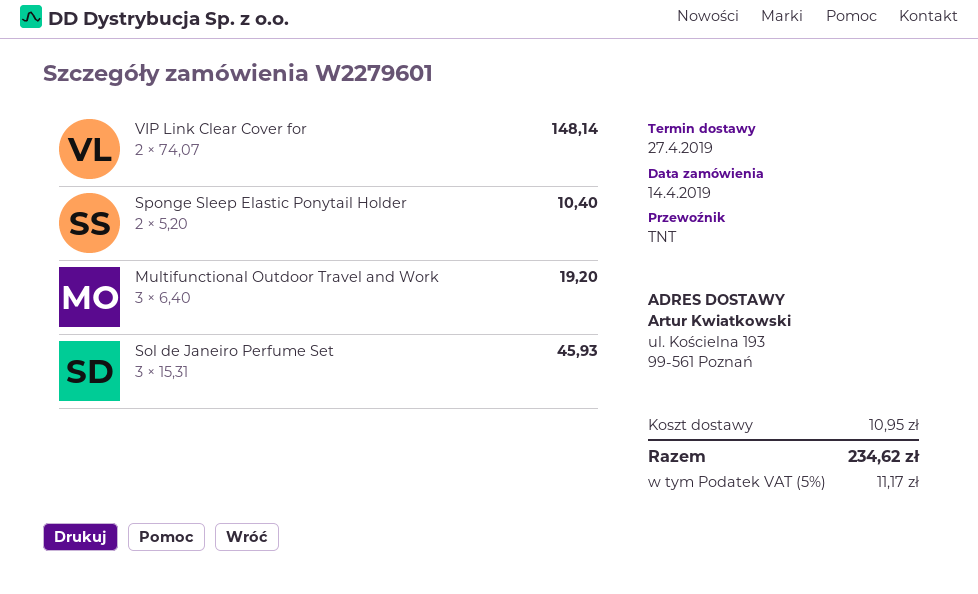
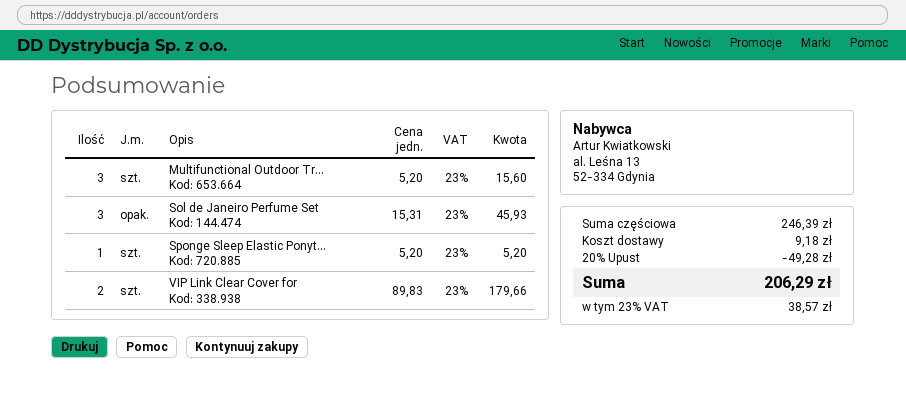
VIP Link Clear Cover for: 2 x 74.07 = 148.14 -> 2 x 89.83 = 179.66
Sponge Sleep Elastic Ponytail Holder: 2 x 5.20 = 10.40 -> 1 x 5.20 = 5.20
Multifunctional Outdoor Travel and Work: 3 x 6.40 = 19.20 -> 3 x 5.20 = 15.60
discount: none -> 20% = 49.28
shipping: 10.95 -> 9.18
tax: 5% = 11.17 -> 23% = 38.57
total: 234.62 -> 206.29

